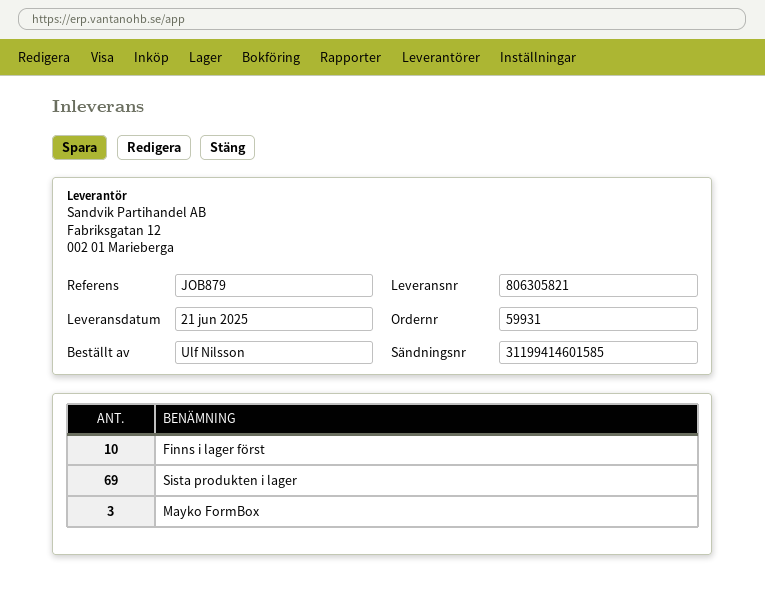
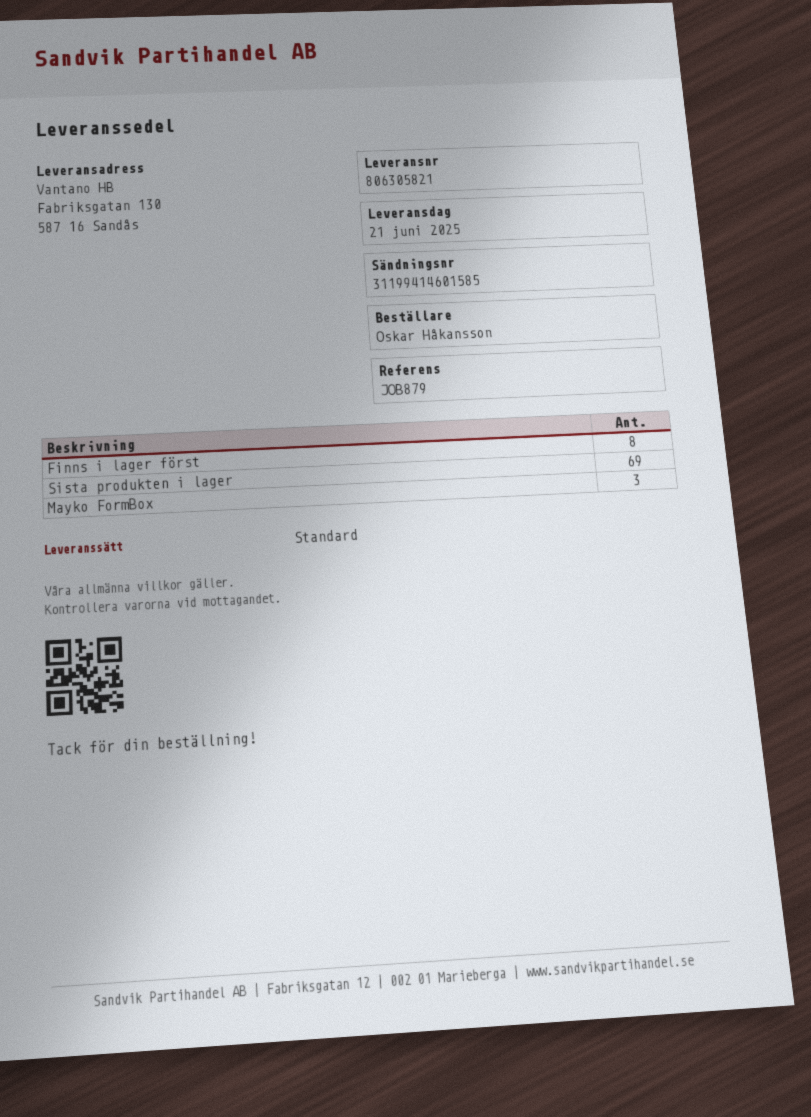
ordered by: Ulf Nilsson -> Oskar Håkansson
Finns i lager först: 10 -> 8

